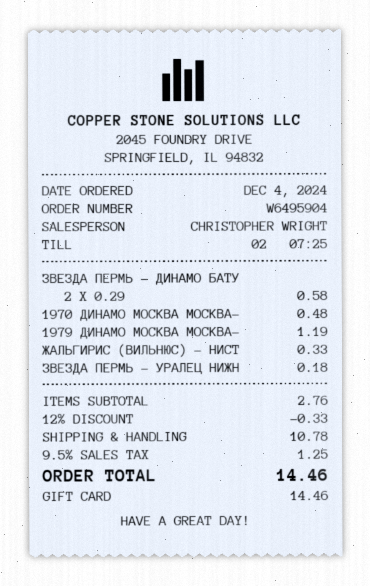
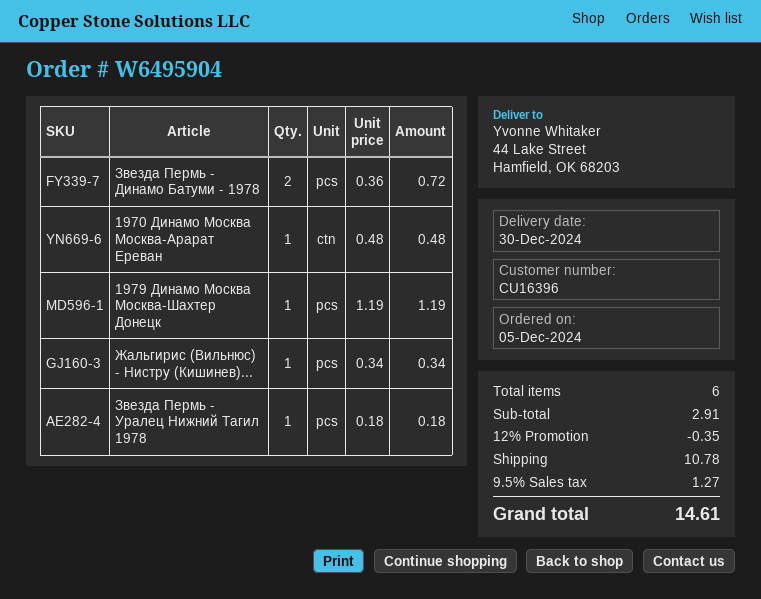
order date: 2024-12-04 -> 2024-12-05
ЗВЕЗДА ПЕРМЬ - ДИНАМО БАТУ: 2 x 0.29 = 0.58 -> 2 x 0.36 = 0.72
ЖАЛЬГИРИС (ВИЛЬНЮС) - НИСТ: 1 x 0.33 = 0.33 -> 1 x 0.34 = 0.34
subtotal: 2.76 -> 2.91
discount: 12% = 0.33 -> 12% = 0.35
tax: 9.5% = 1.25 -> 9.5% = 1.27
total: 14.46 -> 14.61

